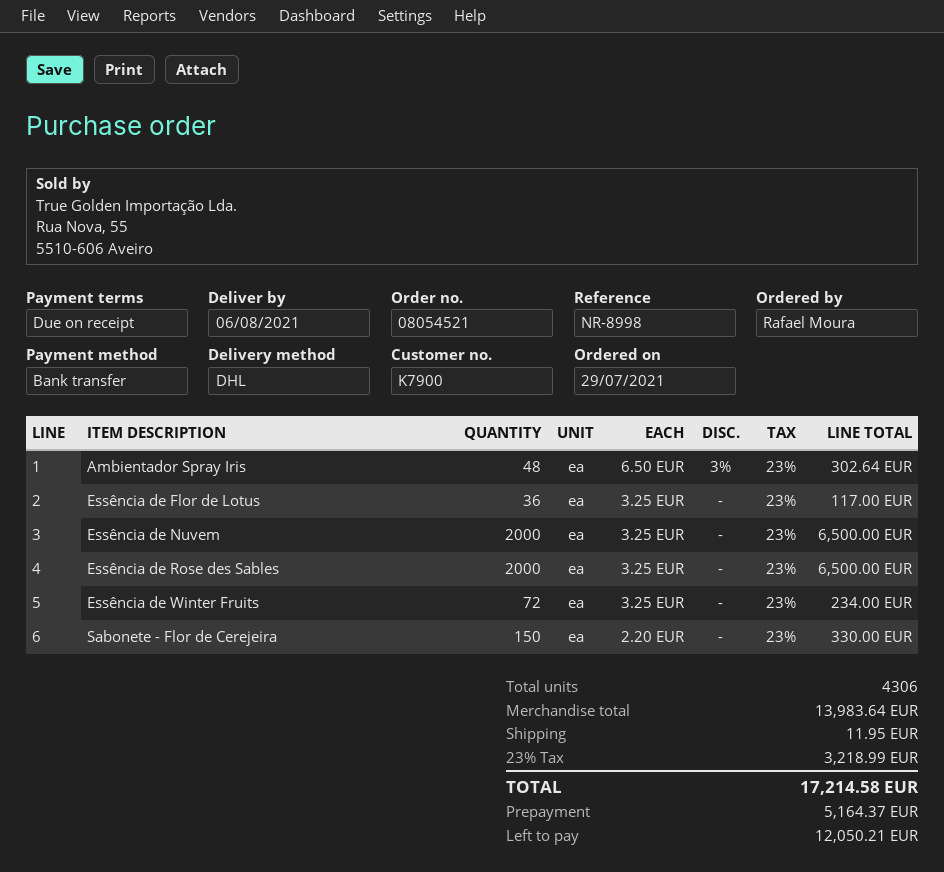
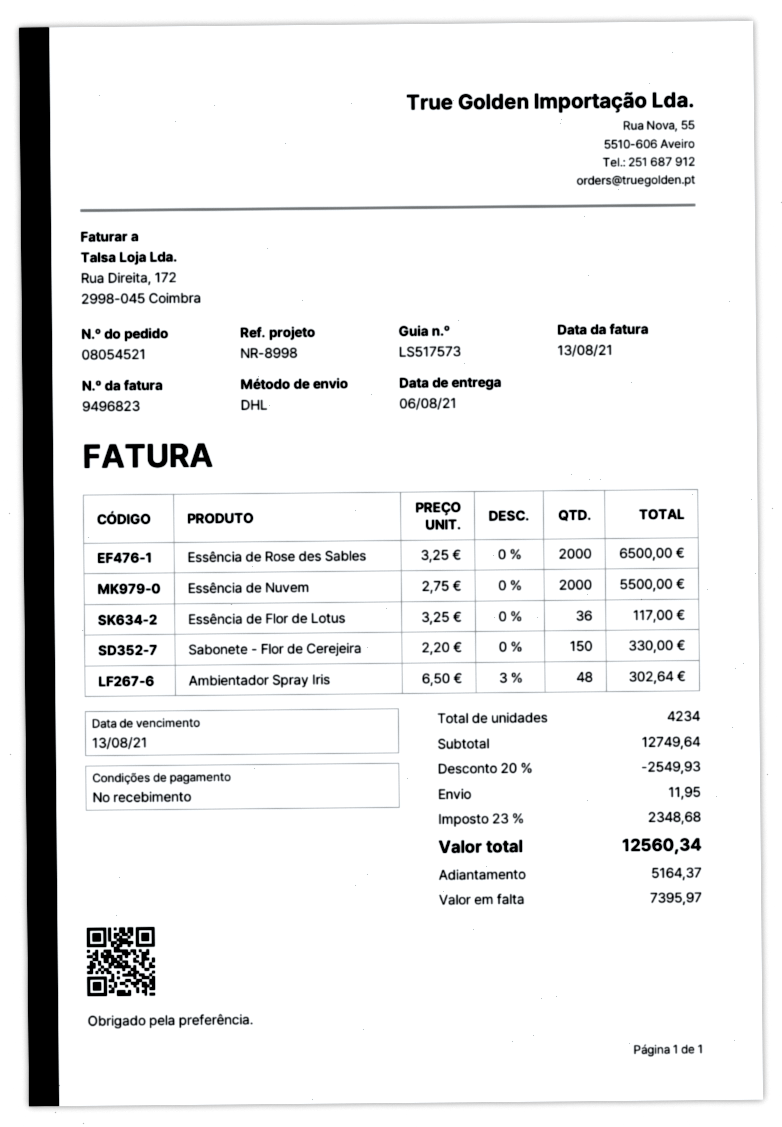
Essência de Nuvem: 2000 x 3.25 = 6500.00 -> 2000 x 2.75 = 5500.00
Essência de Winter Fruits: 72 x 3.25 = 234.00 -> none
total quantity: 4306 -> 4234
subtotal: 13983.64 -> 12749.64
discount: none -> 20% = 2549.93
tax: 23% = 3218.99 -> 23% = 2348.68
total: 17214.58 -> 12560.34
balance: 12050.21 -> 7395.97

